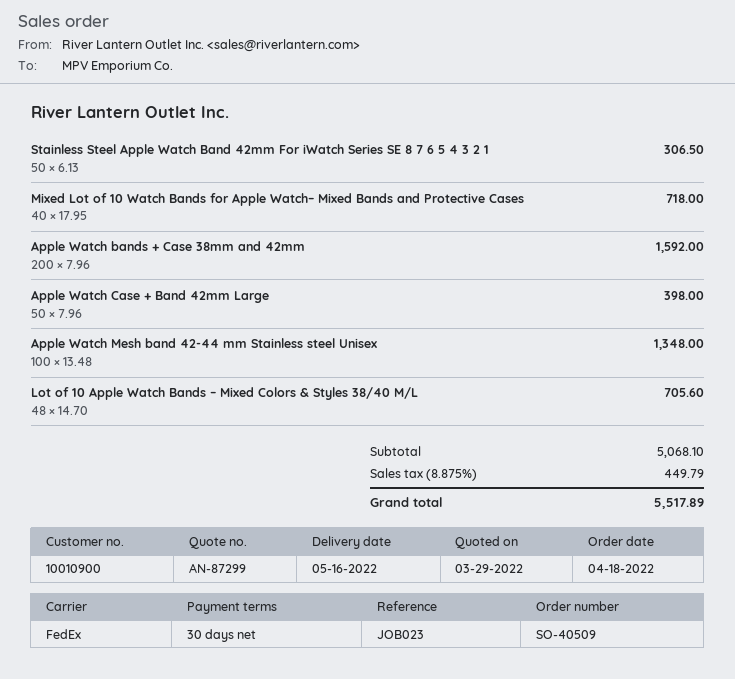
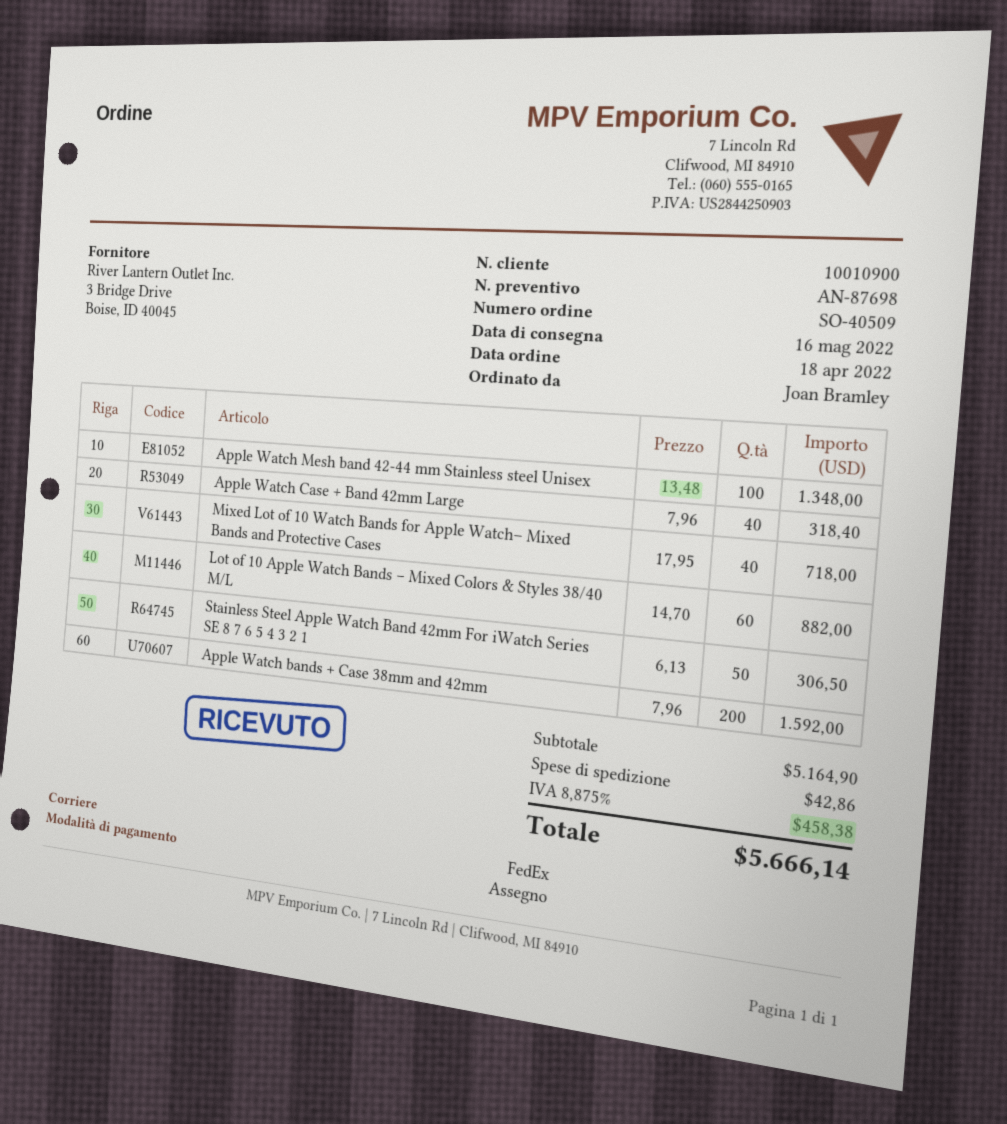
quote number: AN-87299 -> AN-87698
Apple Watch Case + Band 42mm Large: 50 x 7.96 = 398.00 -> 40 x 7.96 = 318.40
Lot of 10 Apple Watch Bands – Mixed Colors & Styles 38/40 M/L: 48 x 14.70 = 705.60 -> 60 x 14.70 = 882.00
subtotal: 5068.10 -> 5164.90
shipping: none -> 42.86
tax: 8.875% = 449.79 -> 8.875% = 458.38
total: 5517.89 -> 5666.14

